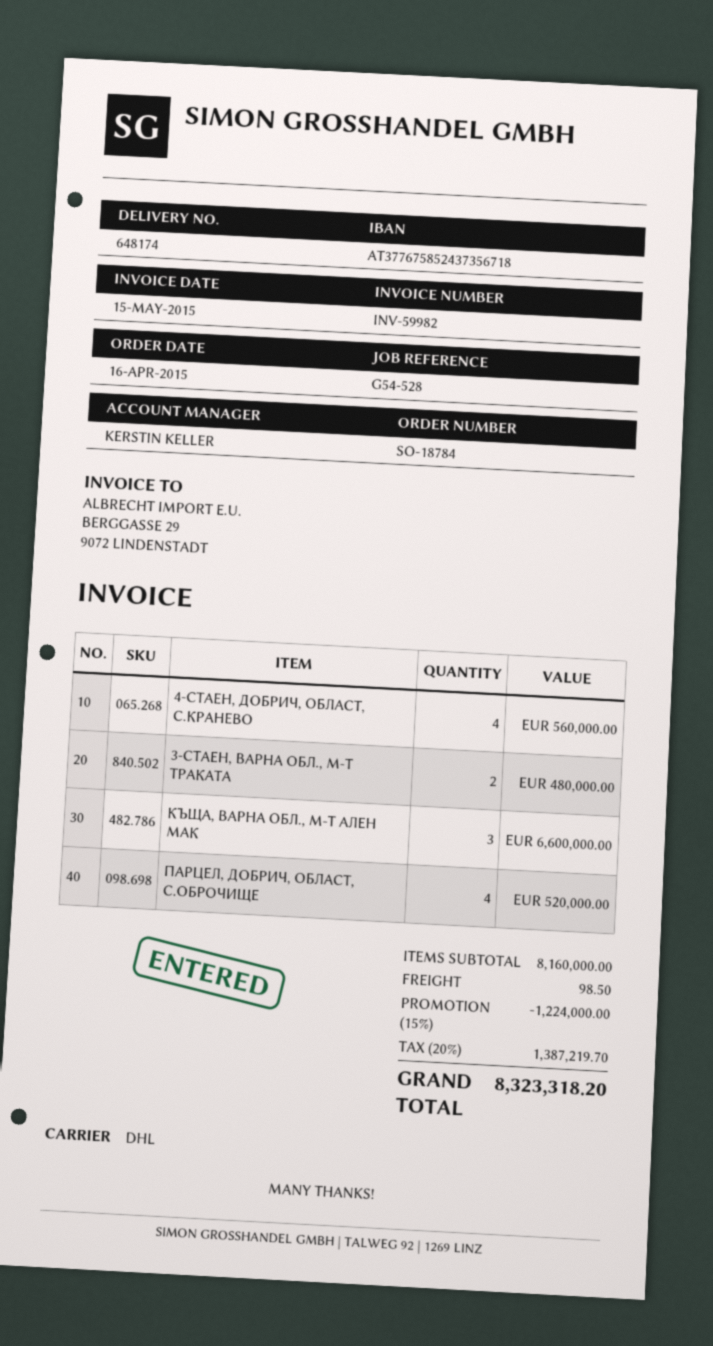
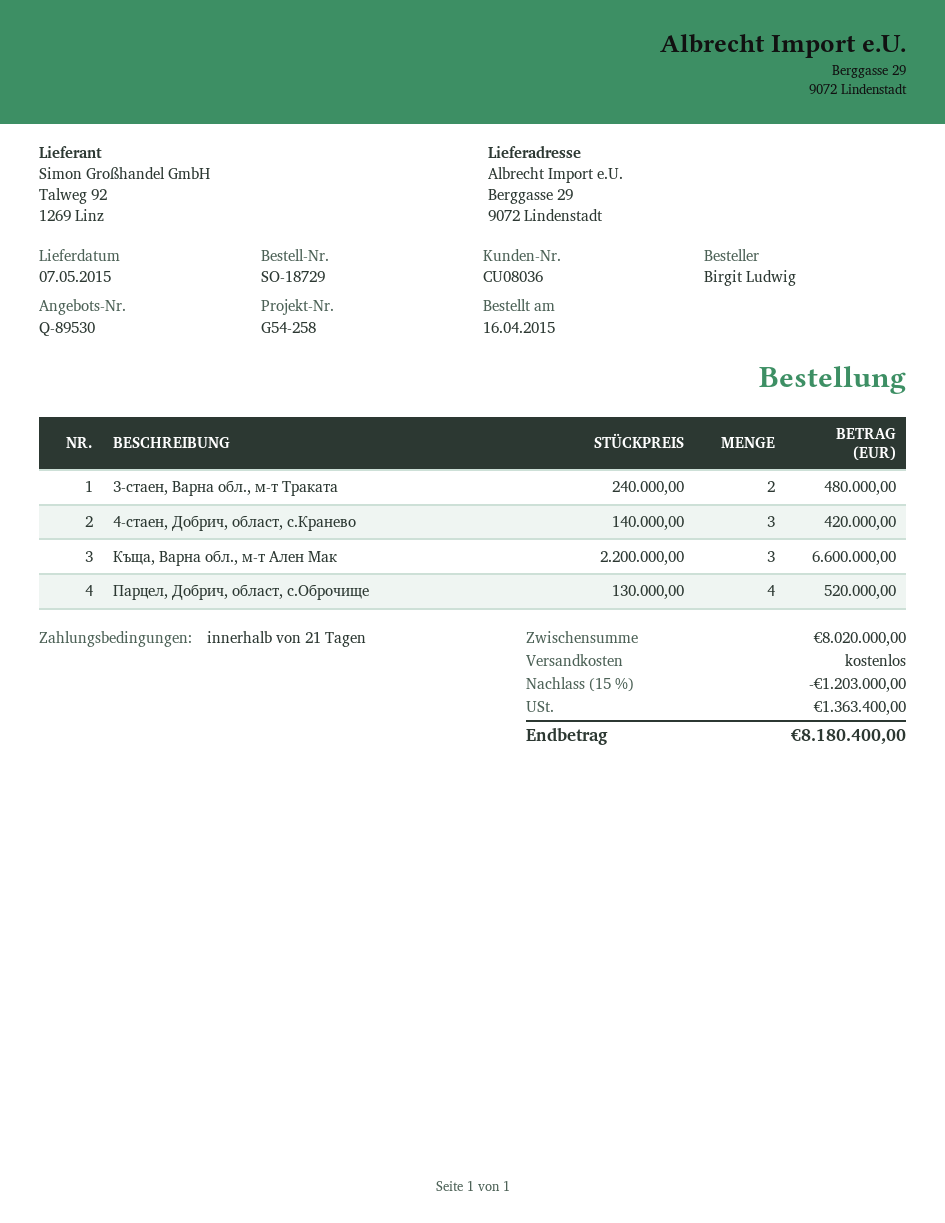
order number: SO-18784 -> SO-18729
reference: G54-528 -> G54-258
4-СТАЕН, ДОБРИЧ, ОБЛАСТ, С.КРАНЕВО: 4 for 560000.00 -> 3 for 420000.00
subtotal: 8160000.00 -> 8020000.00
discount: 15% = 1224000.00 -> 15% = 1203000.00
shipping: 98.50 -> 0.00
tax: 1387219.70 -> 1363400.00
total: 8323318.20 -> 8180400.00

